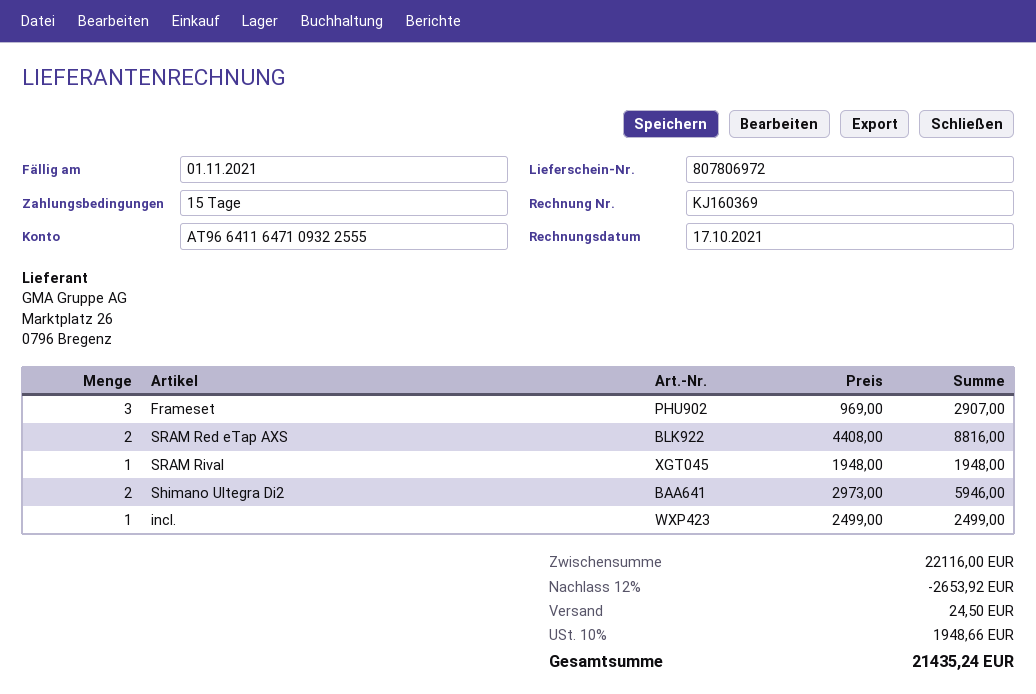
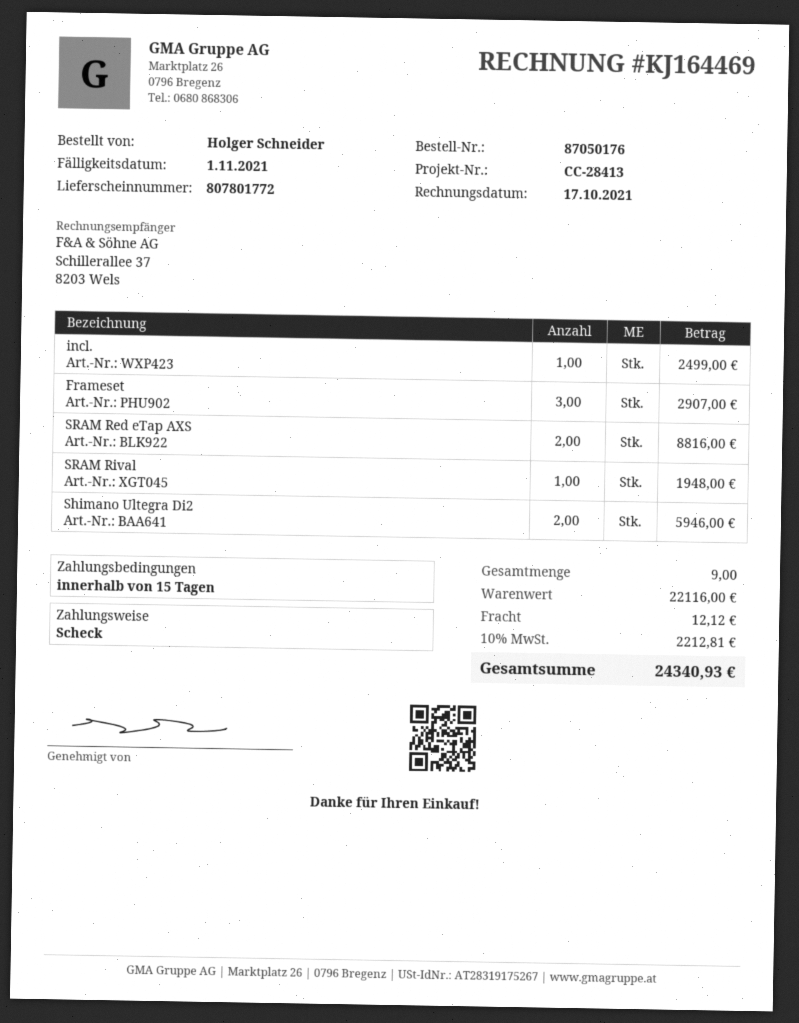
delivery note number: 807806972 -> 807801772
invoice number: KJ160369 -> KJ164469
discount: 12% = 2653.92 -> none
shipping: 24.50 -> 12.12
tax: 10% = 1948.66 -> 10% = 2212.81
total: 21435.24 -> 24340.93

